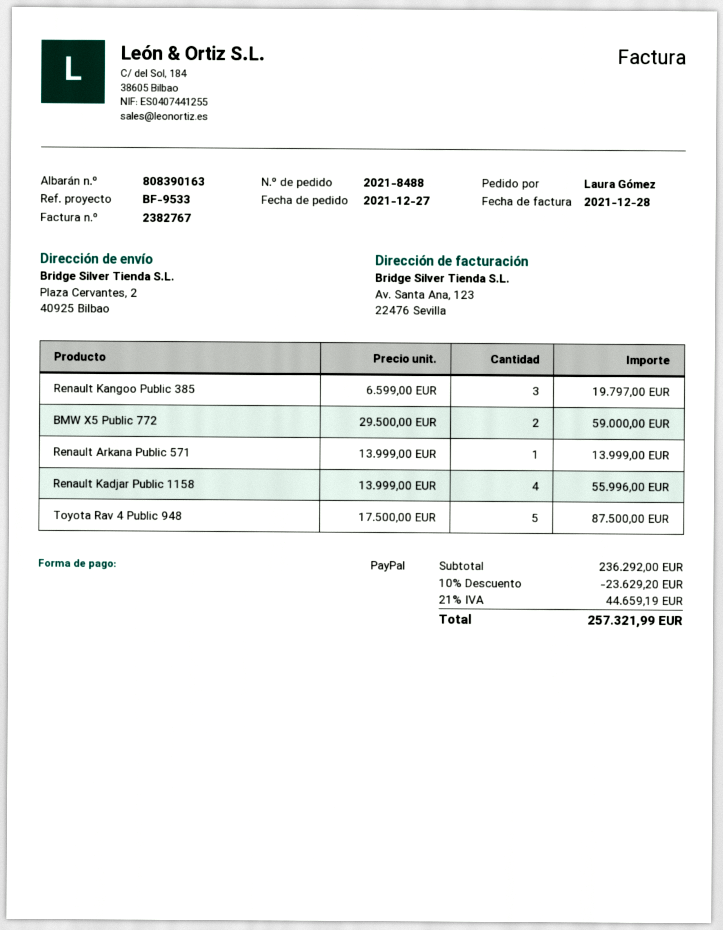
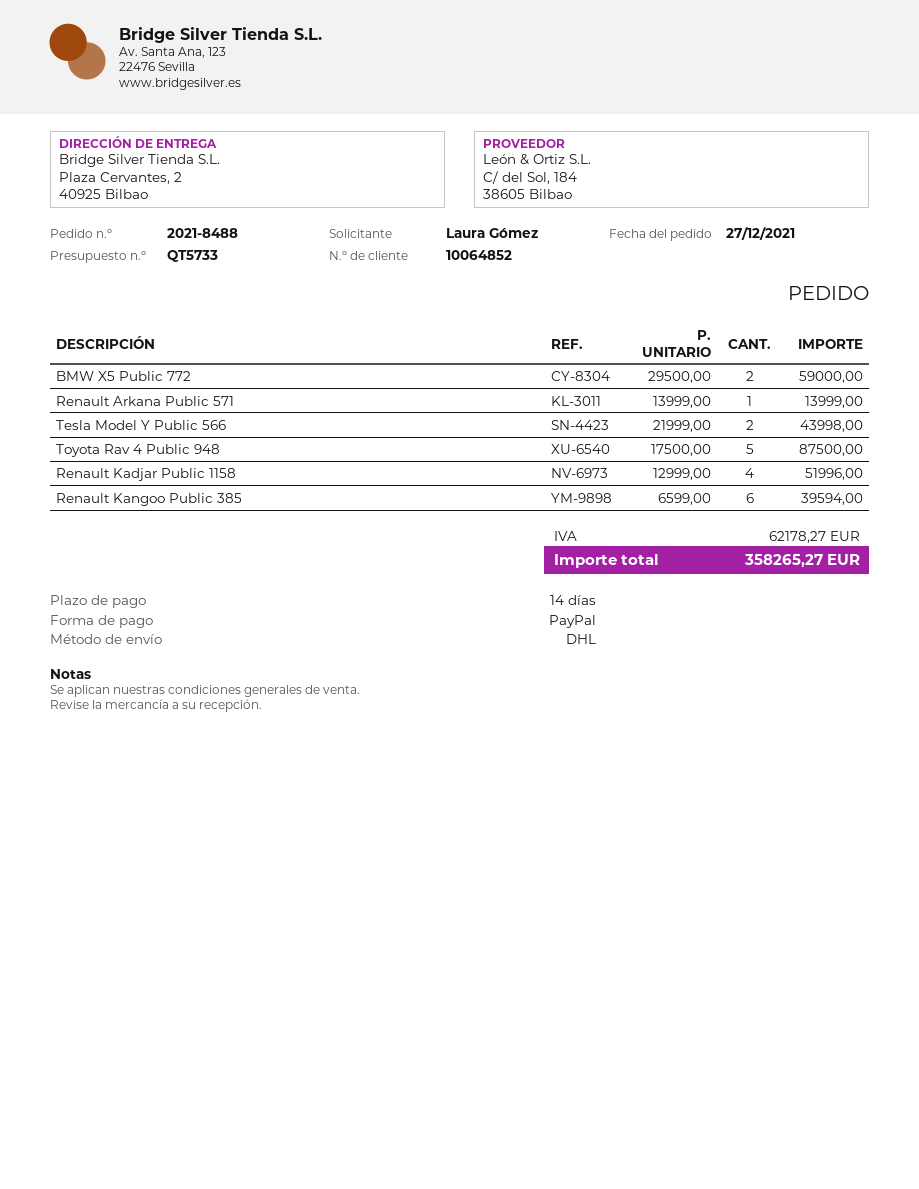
Renault Kangoo Public 385: 3 x 6599.00 = 19797.00 -> 6 x 6599.00 = 39594.00
Renault Kadjar Public 1158: 4 x 13999.00 = 55996.00 -> 4 x 12999.00 = 51996.00
Tesla Model Y Public 566: none -> 2 x 21999.00 = 43998.00
discount: 10% = 23629.20 -> none
tax: 44659.19 -> 62178.27
total: 257321.99 -> 358265.27

